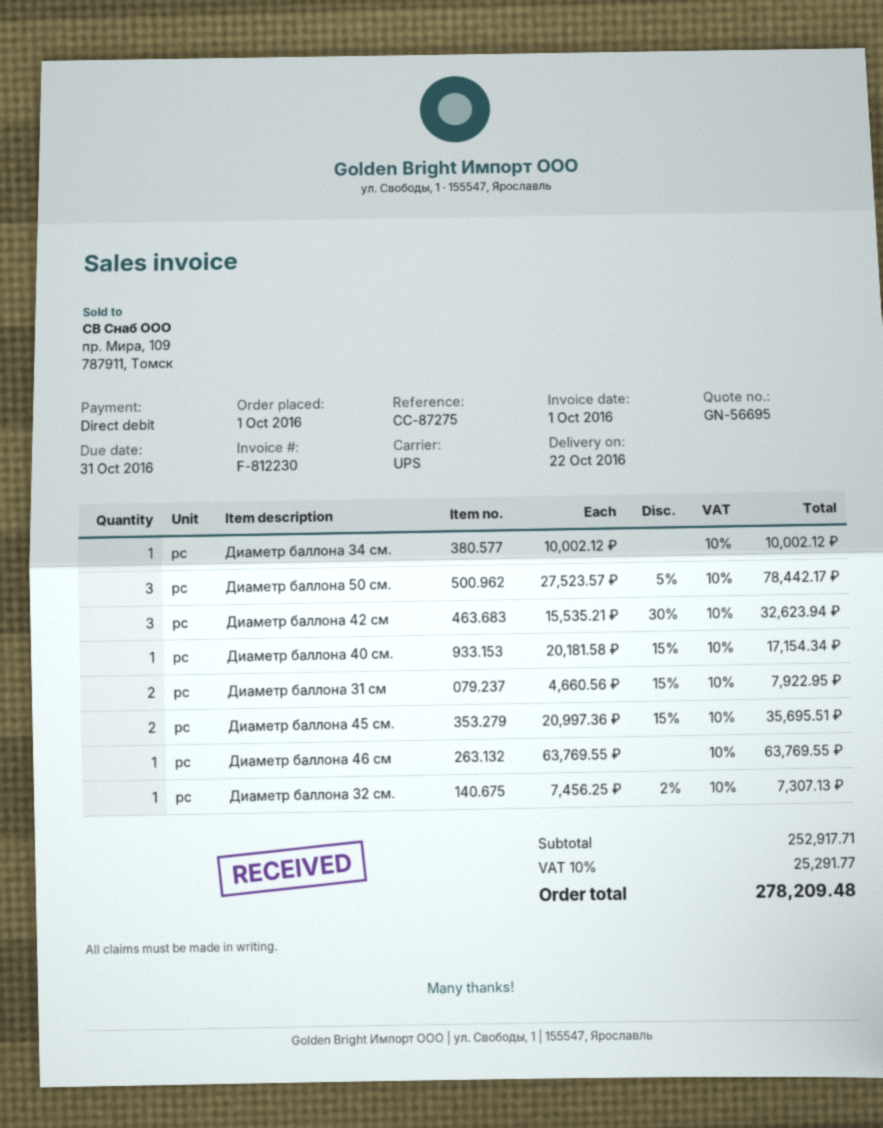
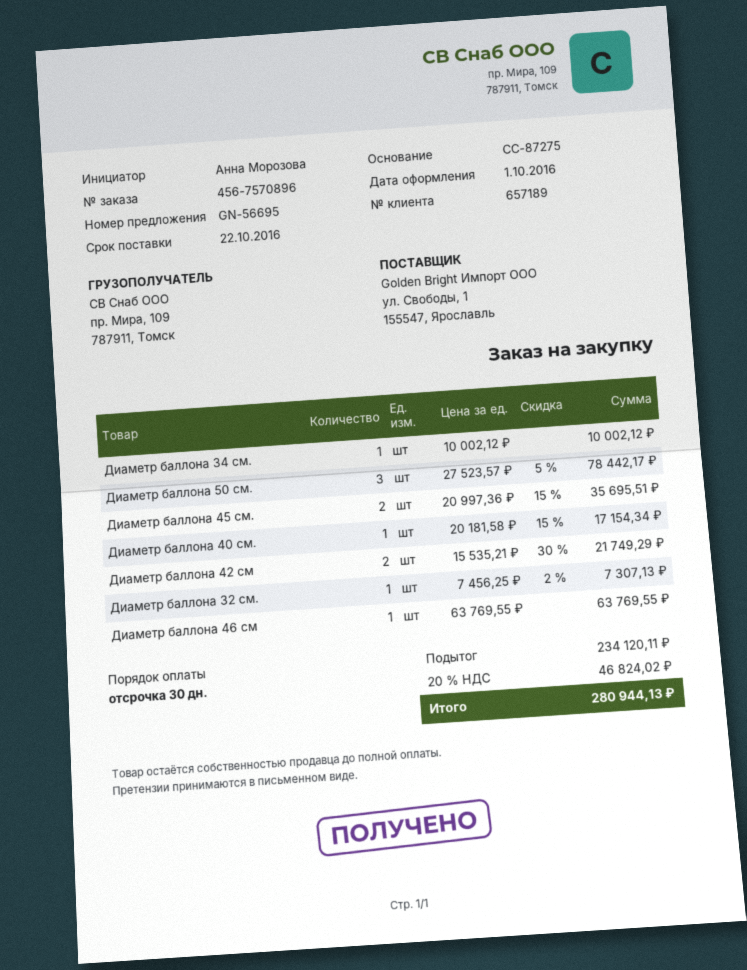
Диаметр баллона 42 см: 3 x 15535.21 - 30% = 32623.94 -> 2 x 15535.21 - 30% = 21749.29
Диаметр баллона 31 см: 2 x 4660.56 - 15% = 7922.95 -> none
subtotal: 252917.71 -> 234120.11
tax: 10% = 25291.77 -> 20% = 46824.02
total: 278209.48 -> 280944.13

